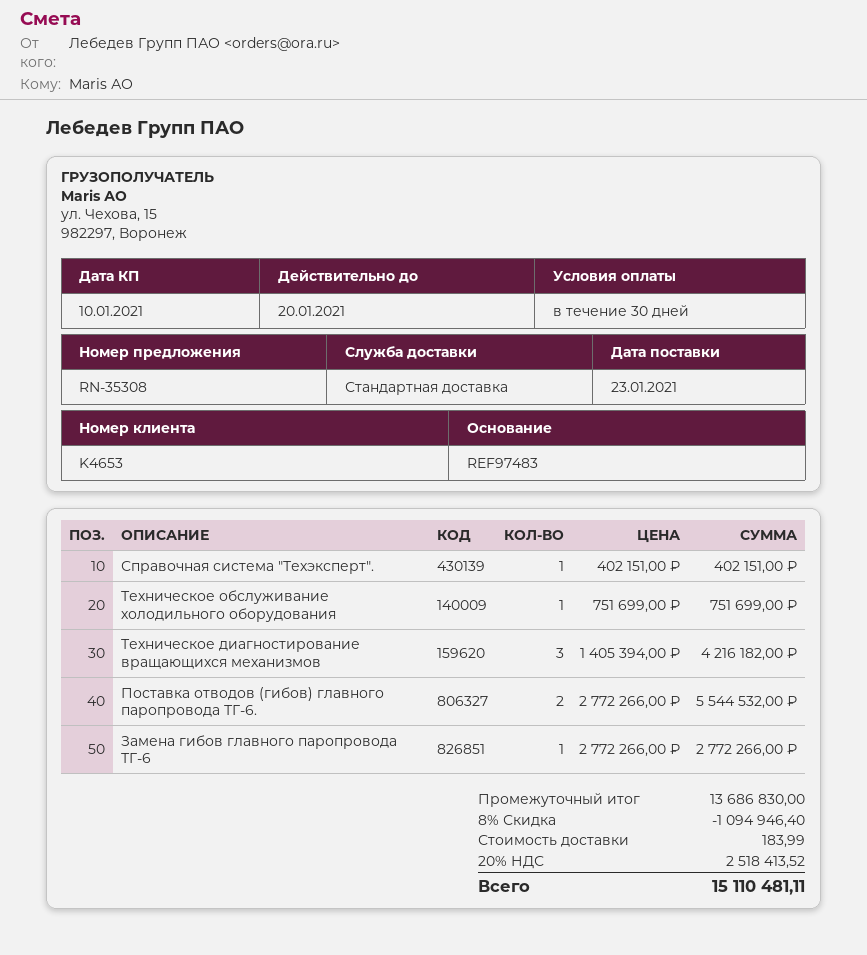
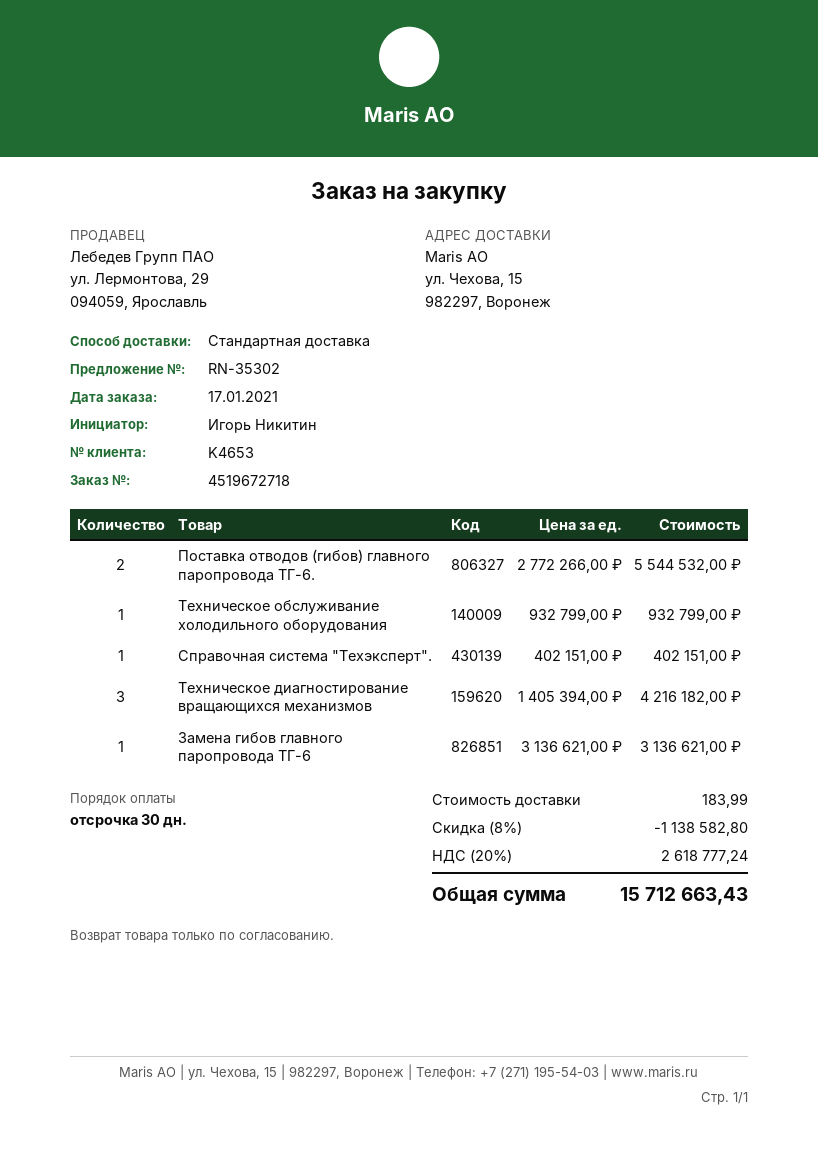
quote number: RN-35308 -> RN-35302
Техническое обслуживание холодильного оборудования: 1 x 751699.00 = 751699.00 -> 1 x 932799.00 = 932799.00
Замена гибов главного паропровода ТГ-6: 1 x 2772266.00 = 2772266.00 -> 1 x 3136621.00 = 3136621.00
discount: 8% = 1094946.40 -> 8% = 1138582.80
tax: 20% = 2518413.52 -> 20% = 2618777.24
total: 15110481.11 -> 15712663.43

